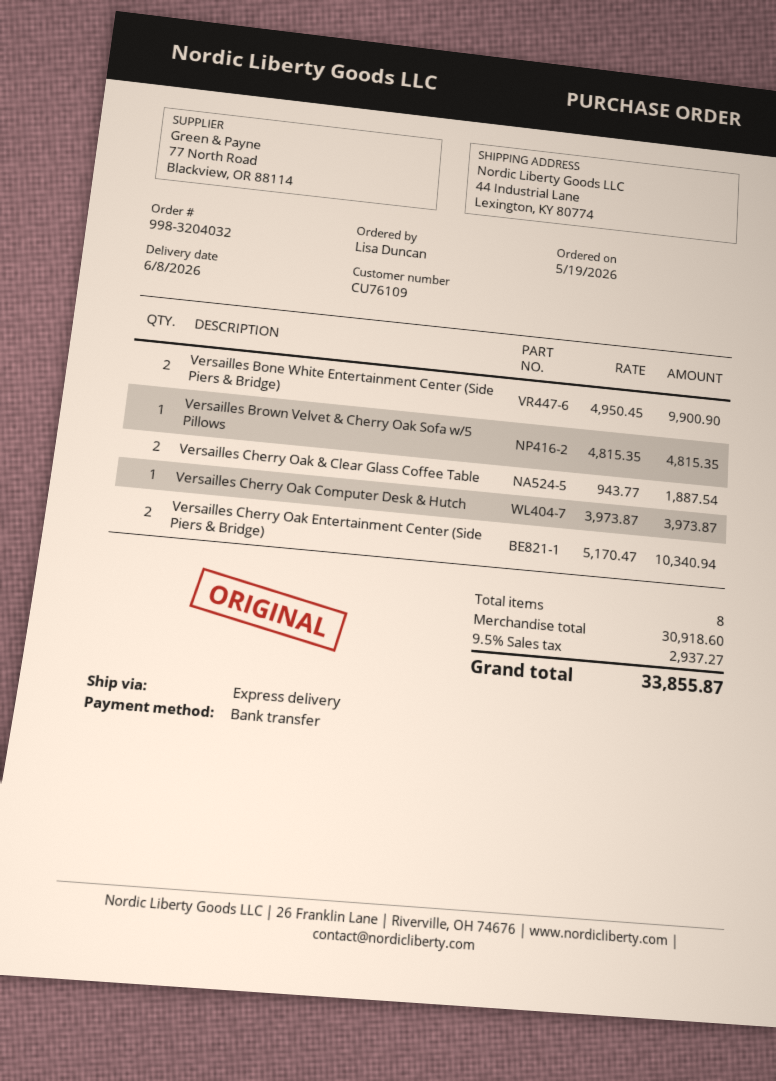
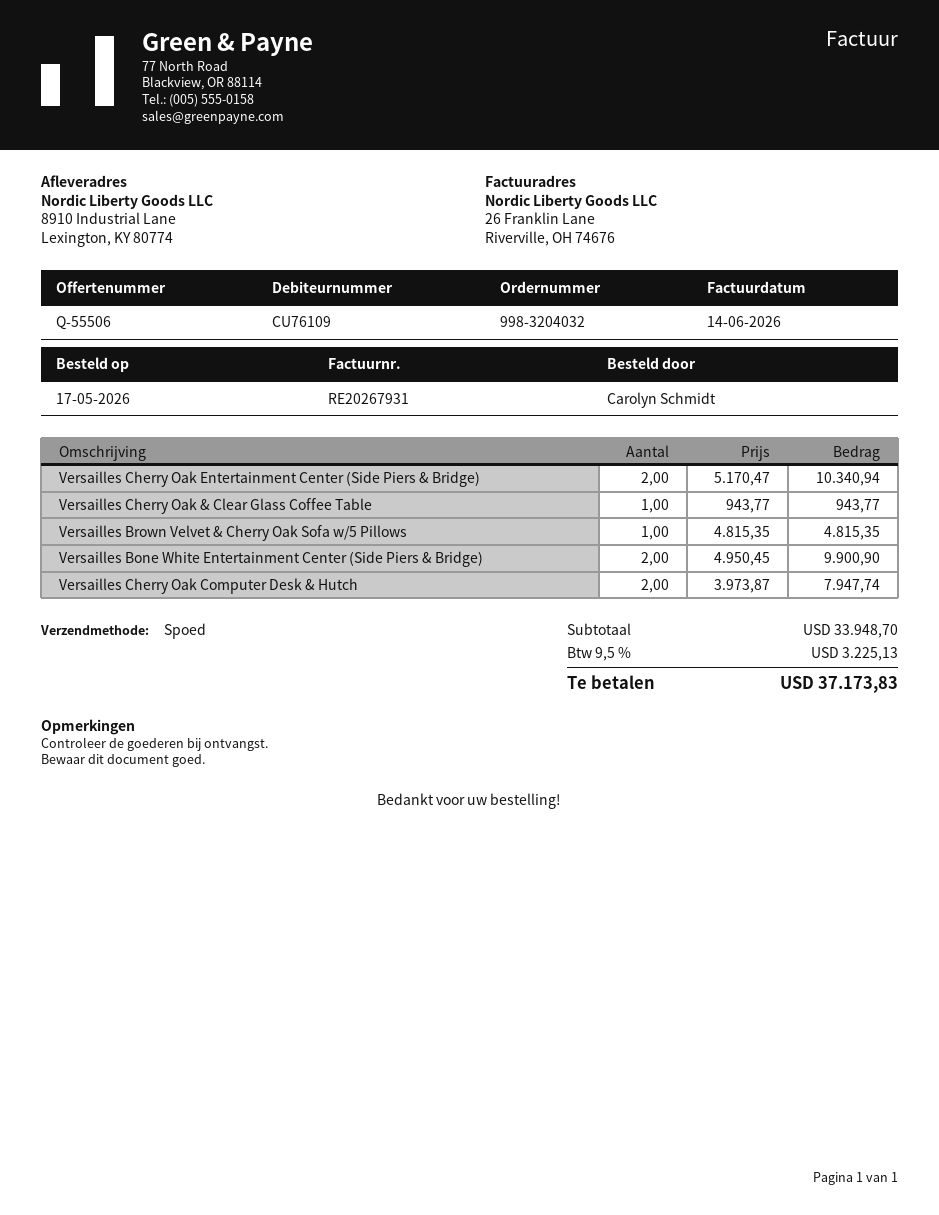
order date: 2026-05-19 -> 2026-05-17
ordered by: Lisa Duncan -> Carolyn Schmidt
ship to: 44 Industrial Lane, Lexington, KY 80774 -> 8910 Industrial Lane, Lexington, KY 80774
Versailles Cherry Oak & Clear Glass Coffee Table: 2 x 943.77 = 1887.54 -> 1 x 943.77 = 943.77
Versailles Cherry Oak Computer Desk & Hutch: 1 x 3973.87 = 3973.87 -> 2 x 3973.87 = 7947.74
subtotal: 30918.60 -> 33948.70
tax: 9.5% = 2937.27 -> 9.5% = 3225.13
total: 33855.87 -> 37173.83

